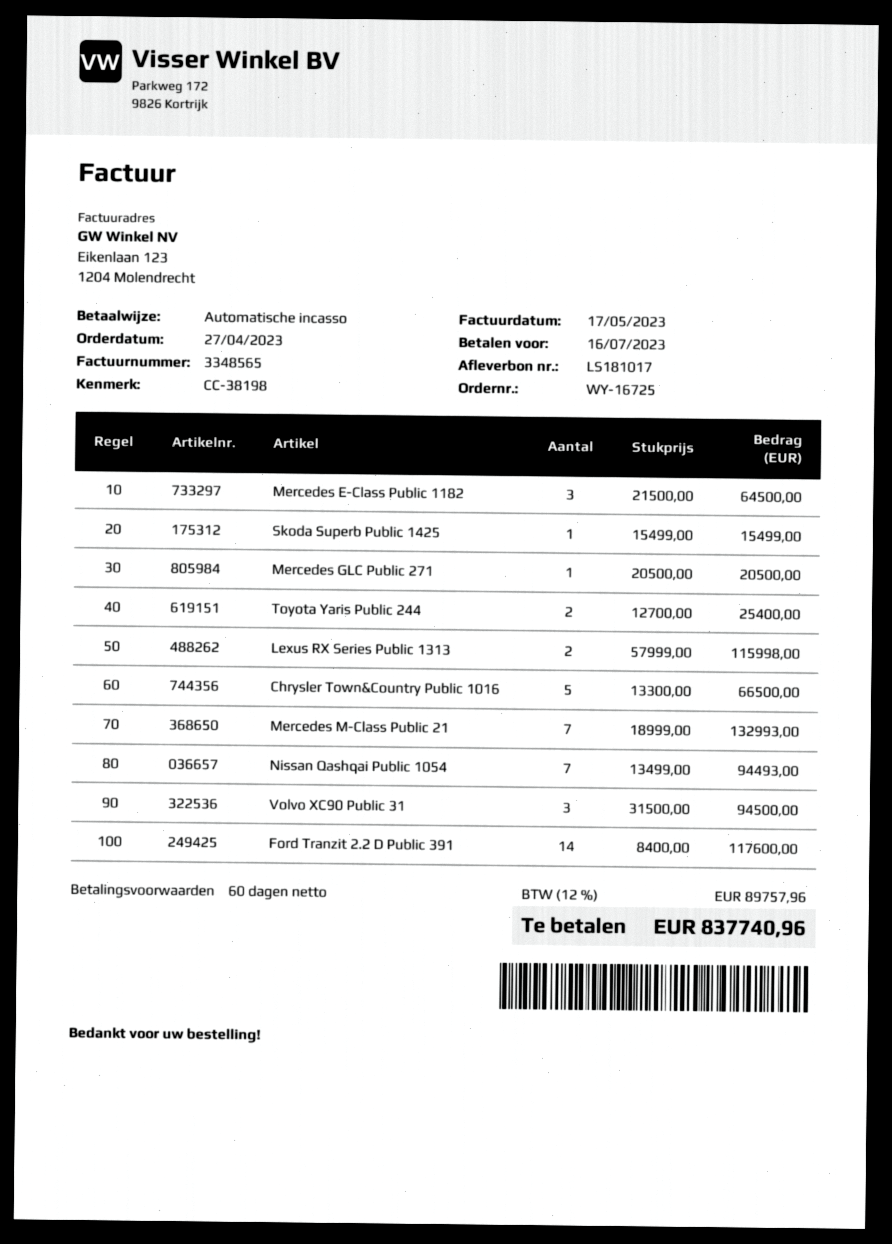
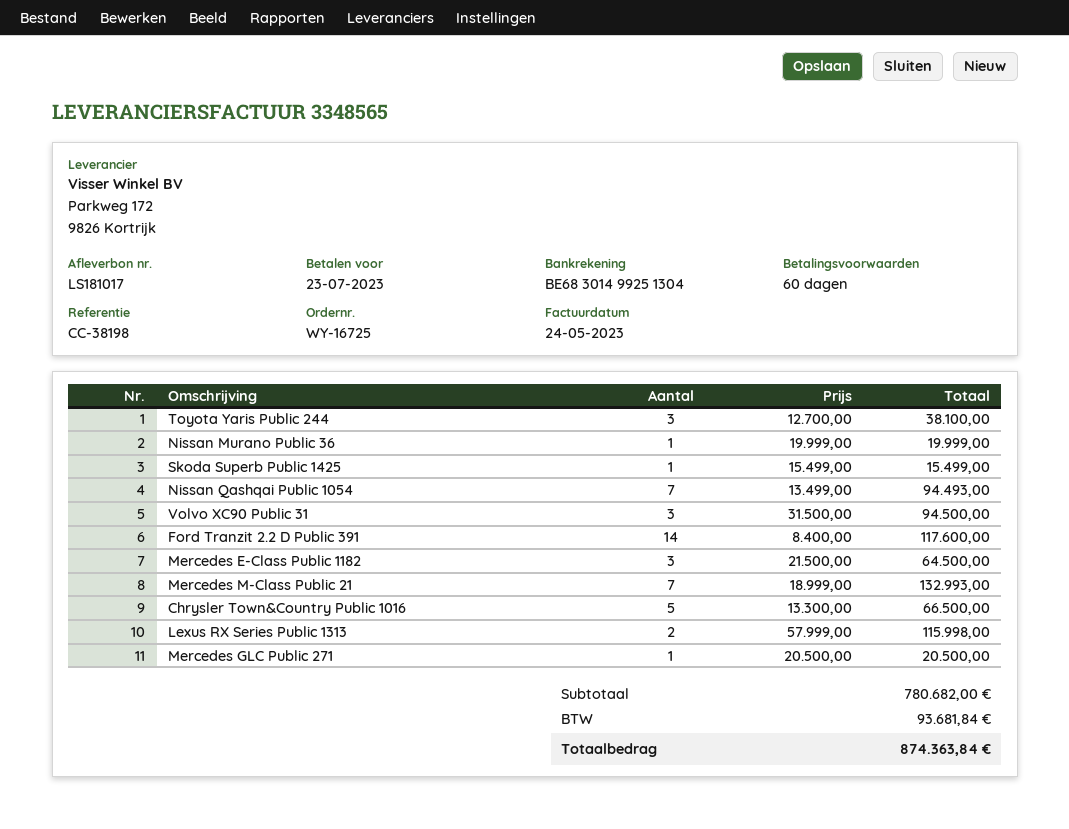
invoice date: 2023-05-17 -> 2023-05-24
due date: 2023-07-16 -> 2023-07-23
Toyota Yaris Public 244: 2 x 12700.00 = 25400.00 -> 3 x 12700.00 = 38100.00
Nissan Murano Public 36: none -> 1 x 19999.00 = 19999.00
tax: 89757.96 -> 93681.84
total: 837740.96 -> 874363.84

